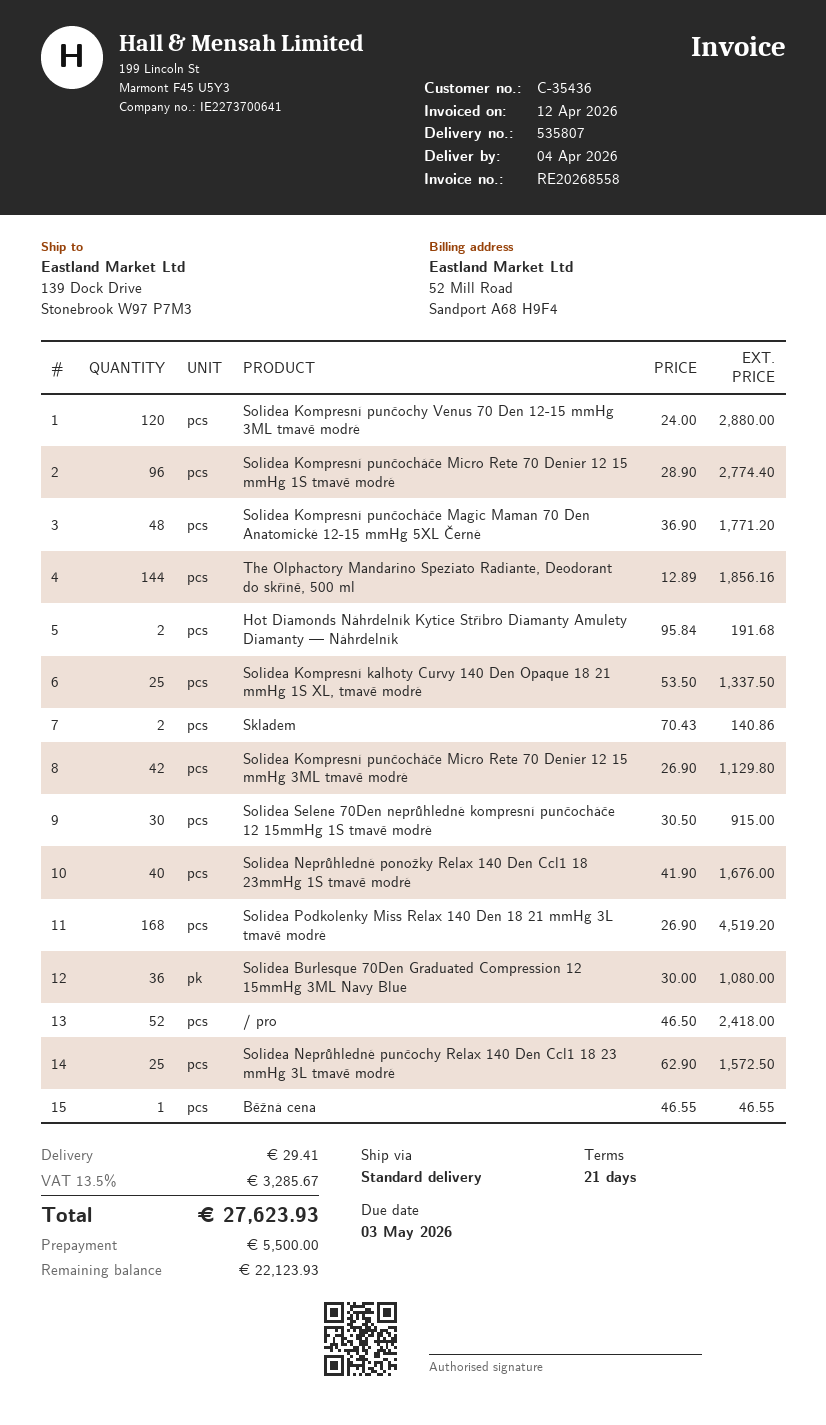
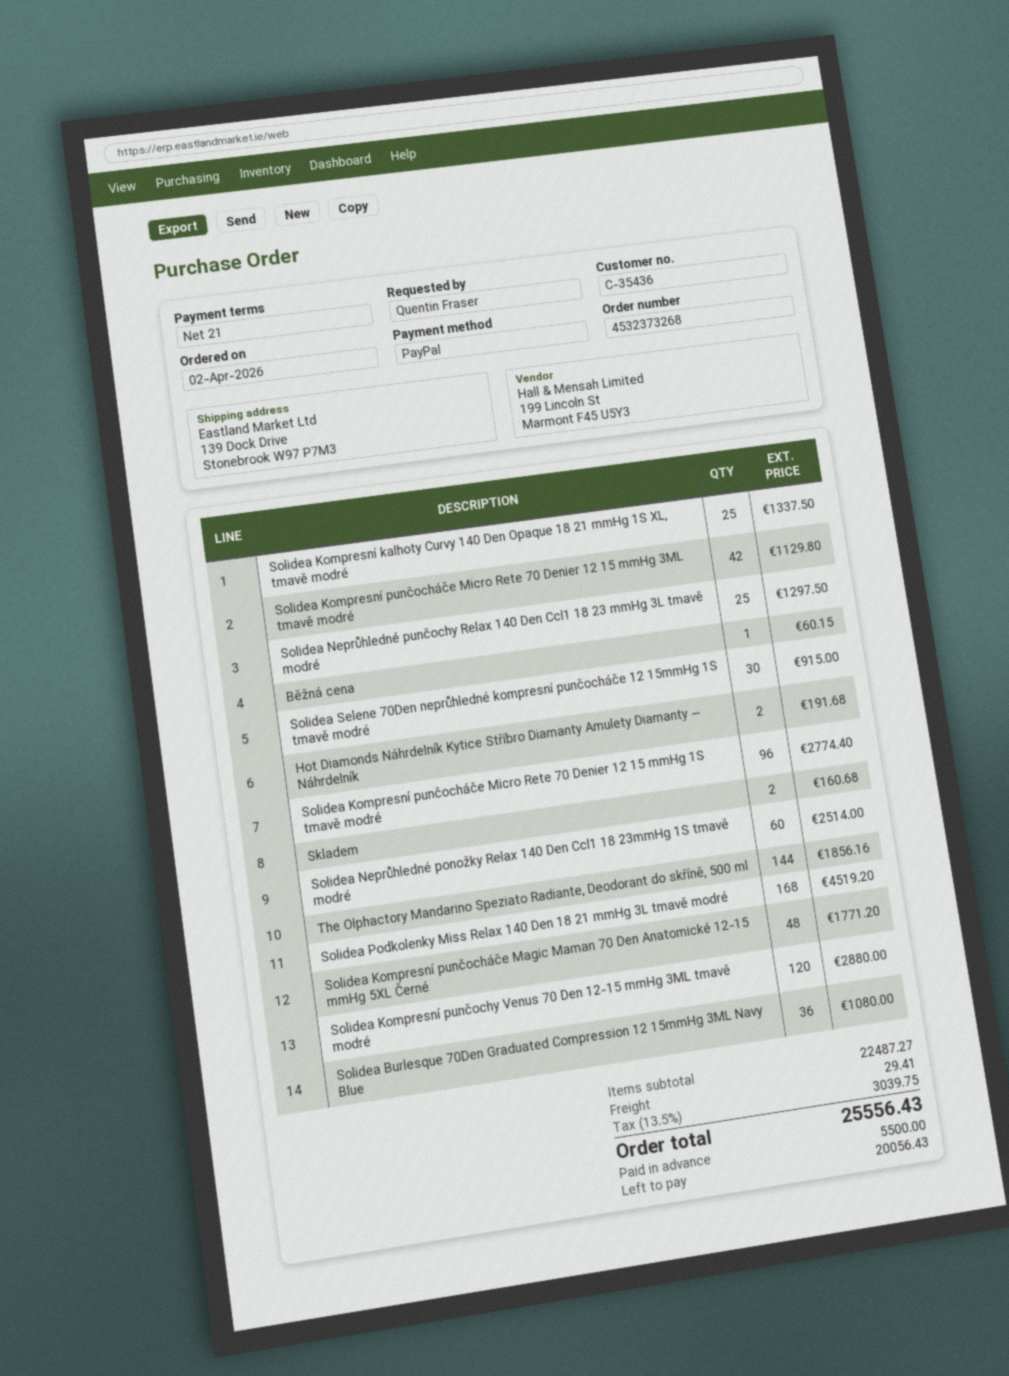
Skladem: 2 for 140.86 -> 2 for 160.68
Solidea Neprůhledné ponožky Relax 140 Den Ccl1 18 23mmHg 1S tmavě modré: 40 for 1676.00 -> 60 for 2514.00
/ pro: 52 for 2418.00 -> none
Solidea Neprůhledné punčochy Relax 140 Den Ccl1 18 23 mmHg 3L tmavě modré: 25 for 1572.50 -> 25 for 1297.50
Běžná cena: 1 for 46.55 -> 1 for 60.15
tax: 13.5% = 3285.67 -> 13.5% = 3039.75
total: 27623.93 -> 25556.43
balance: 22123.93 -> 20056.43

